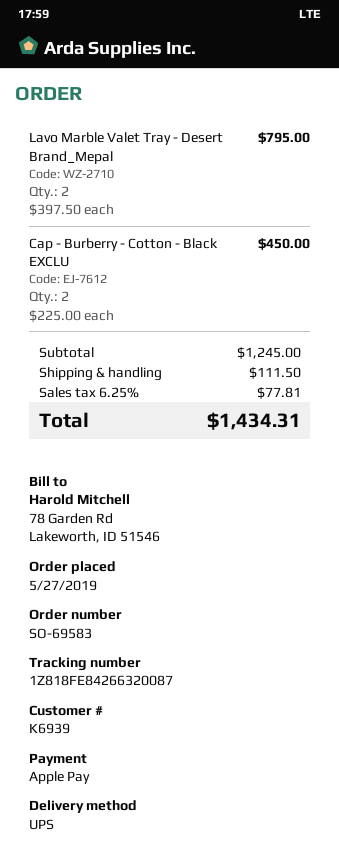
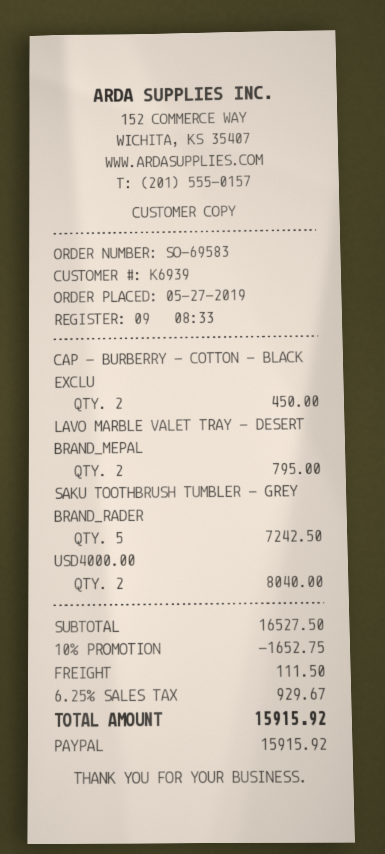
payment method: Apple Pay -> PayPal
SAKU TOOTHBRUSH TUMBLER - GREY BRAND_RADER: none -> 5 for 7242.50
USD4000.00: none -> 2 for 8040.00
subtotal: 1245.00 -> 16527.50
discount: none -> 10% = 1652.75
tax: 6.25% = 77.81 -> 6.25% = 929.67
total: 1434.31 -> 15915.92

